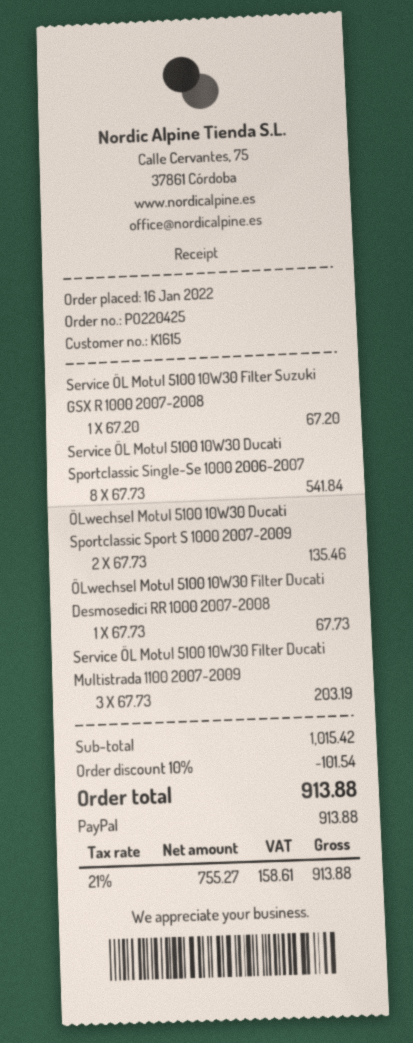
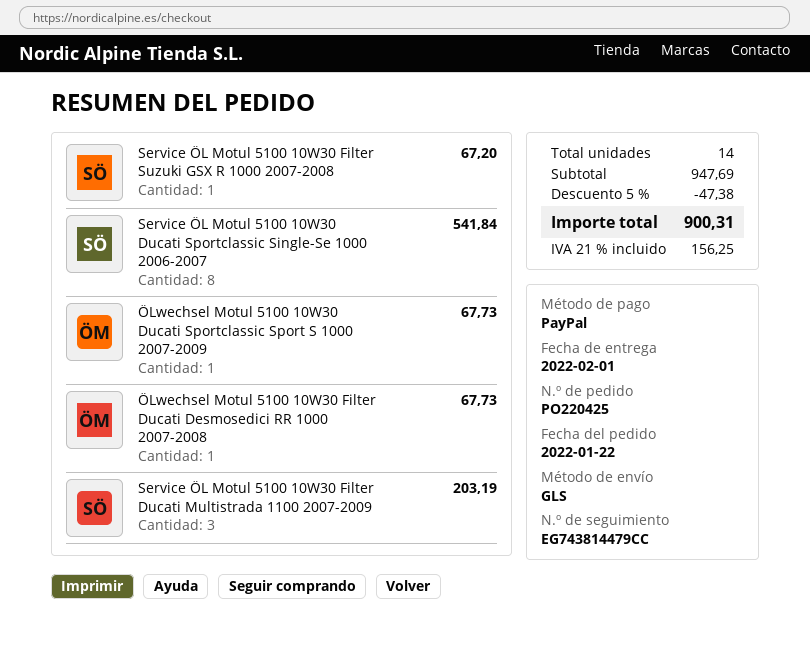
order date: 2022-01-16 -> 2022-01-22
ÖLwechsel Motul 5100 10W30 Ducati Sportclassic Sport S 1000 2007-2009: 2 for 135.46 -> 1 for 67.73
subtotal: 1015.42 -> 947.69
discount: 10% = 101.54 -> 5% = 47.38
tax: 21% = 158.61 -> 21% = 156.25
total: 913.88 -> 900.31

